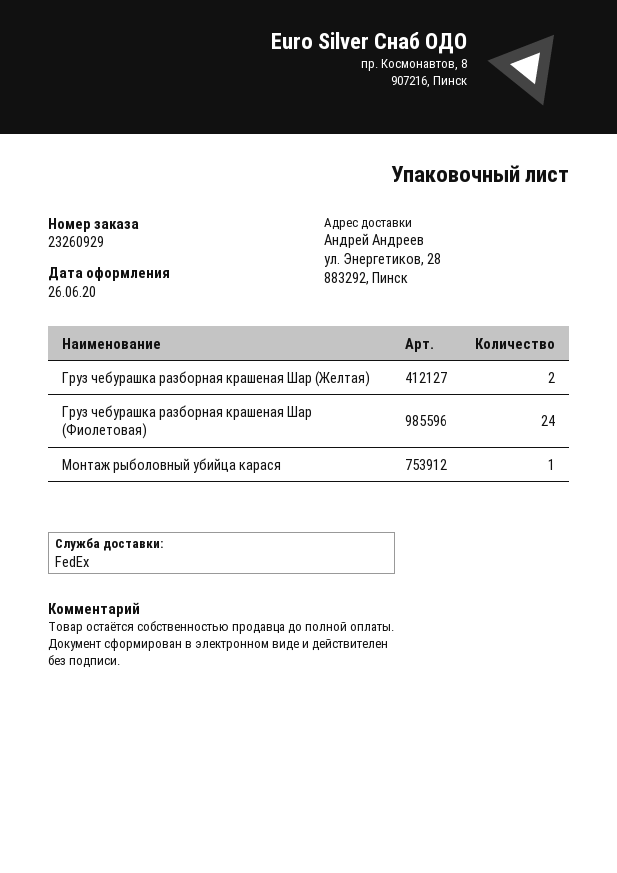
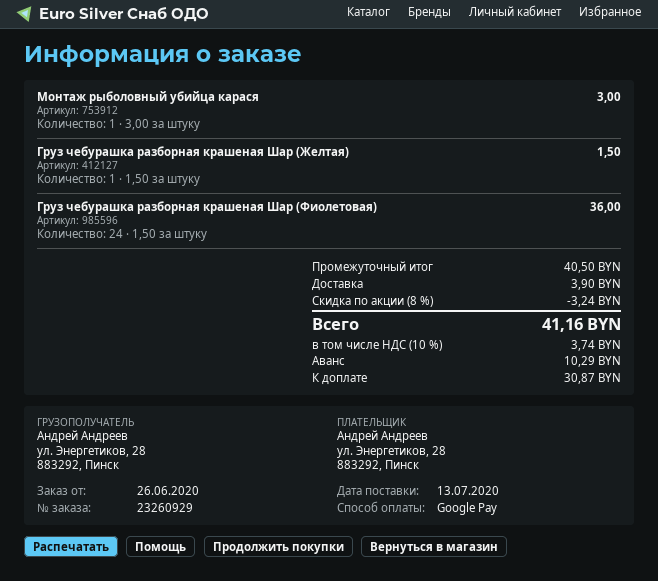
Груз чебурашка разборная крашеная Шар (Желтая): 2 -> 1

